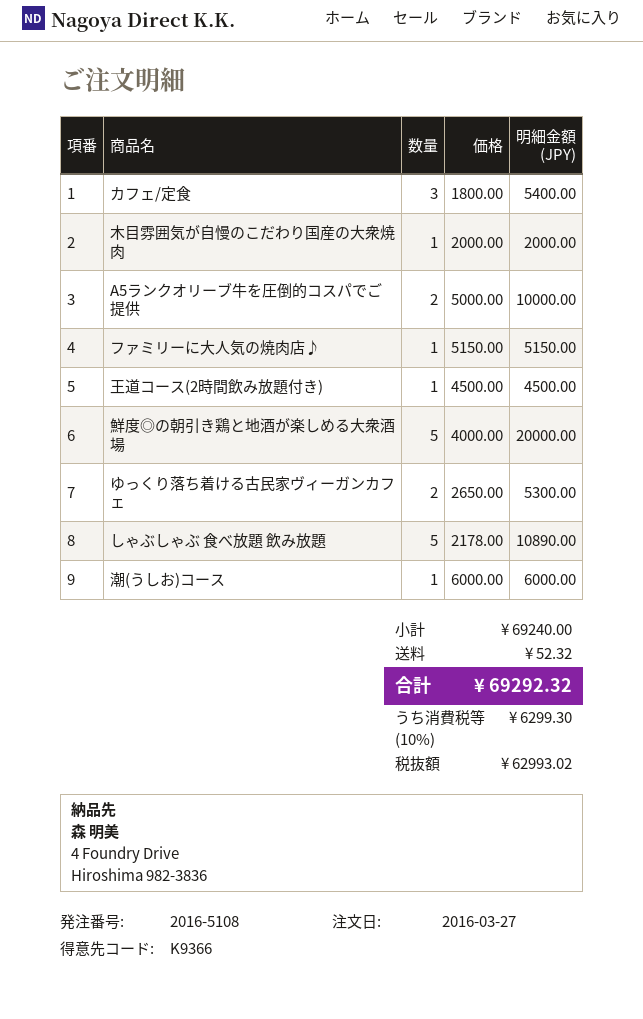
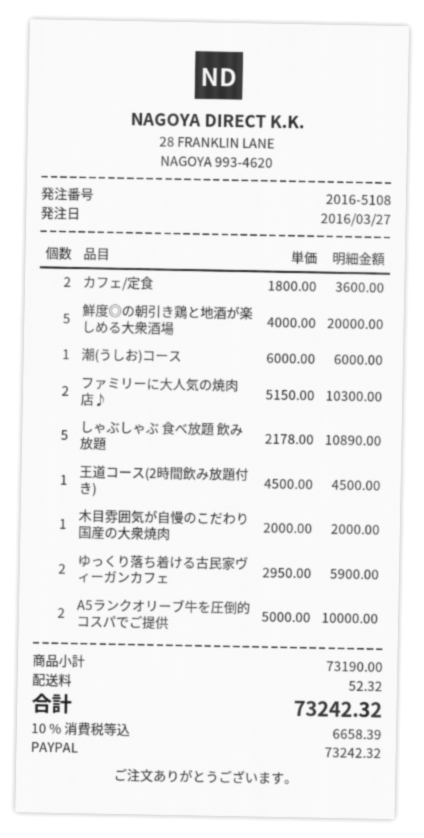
カフェ/定食: 3 x 1800.00 = 5400.00 -> 2 x 1800.00 = 3600.00
ファミリーに大人気の焼肉店♪: 1 x 5150.00 = 5150.00 -> 2 x 5150.00 = 10300.00
ゆっくり落ち着ける古民家ヴィーガンカフェ: 2 x 2650.00 = 5300.00 -> 2 x 2950.00 = 5900.00
subtotal: 69240.00 -> 73190.00
tax: 10% = 6299.30 -> 10% = 6658.39
total: 69292.32 -> 73242.32

